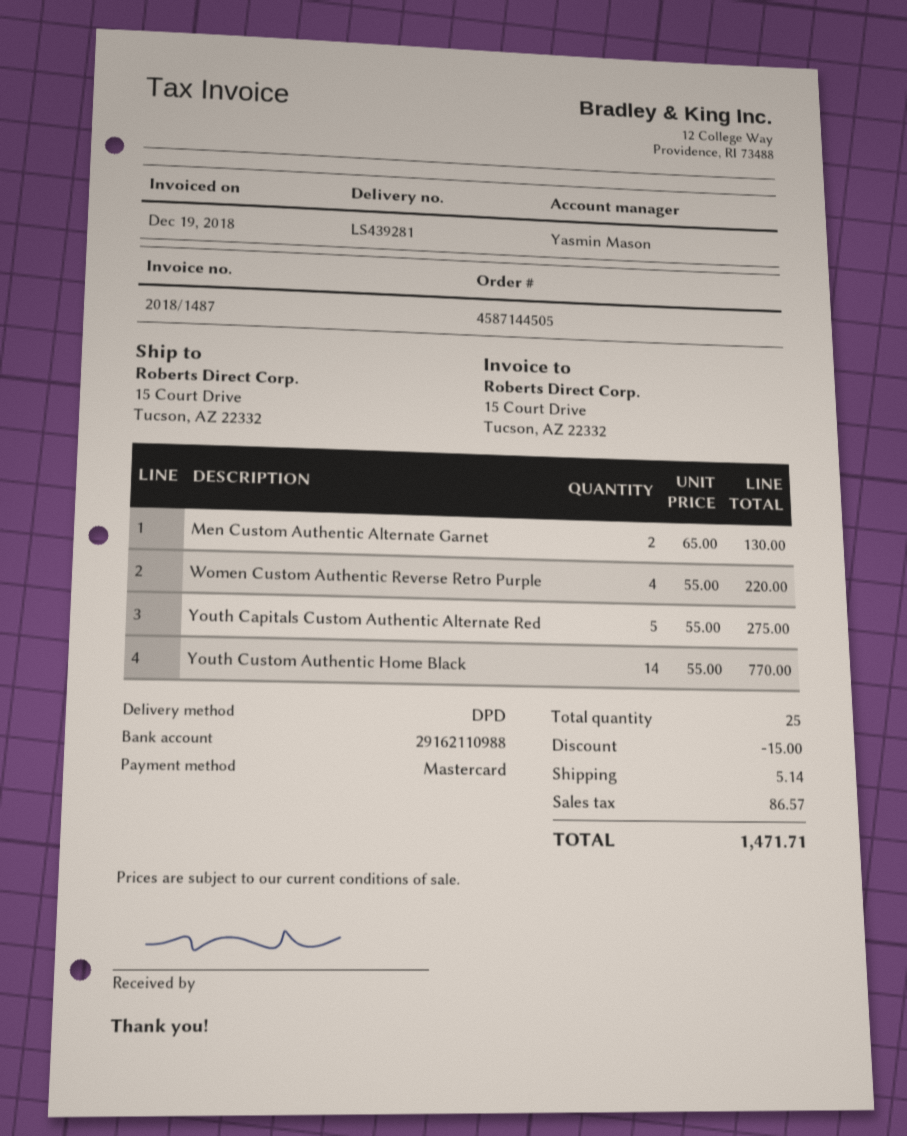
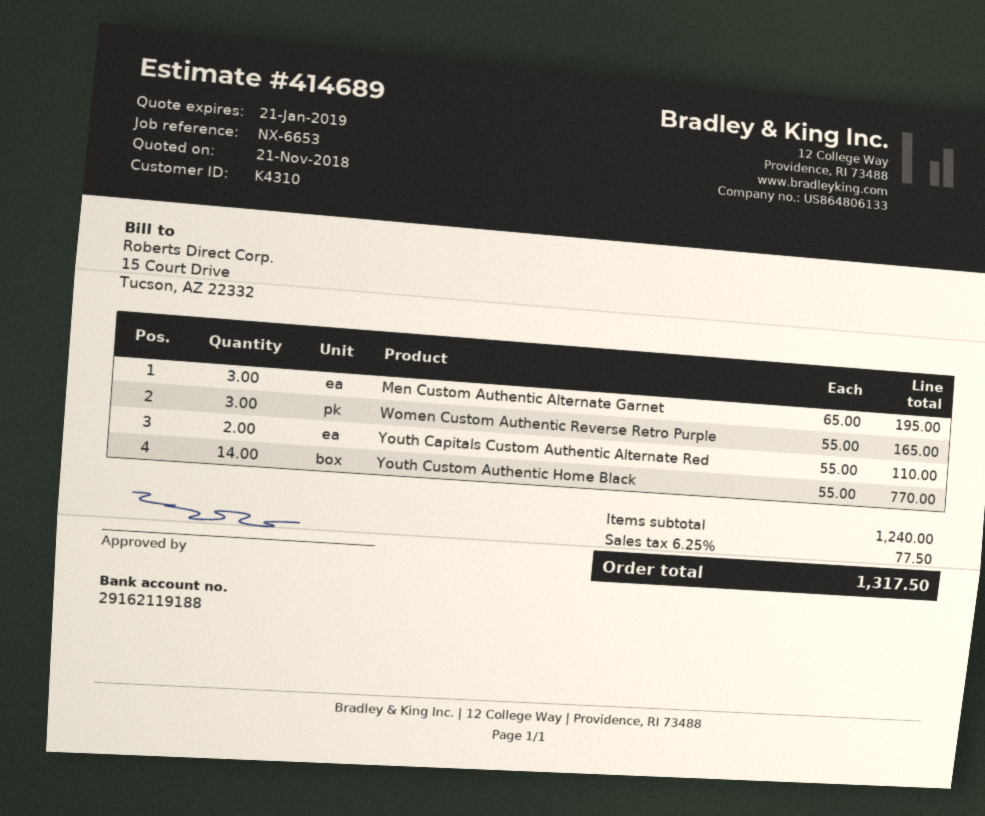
bank account: 29162110988 -> 29162119188
Men Custom Authentic Alternate Garnet: 2 x 65.00 = 130.00 -> 3 x 65.00 = 195.00
Women Custom Authentic Reverse Retro Purple: 4 x 55.00 = 220.00 -> 3 x 55.00 = 165.00
Youth Capitals Custom Authentic Alternate Red: 5 x 55.00 = 275.00 -> 2 x 55.00 = 110.00
discount: 15.00 -> none
shipping: 5.14 -> none
tax: 86.57 -> 77.50
total: 1471.71 -> 1317.50

